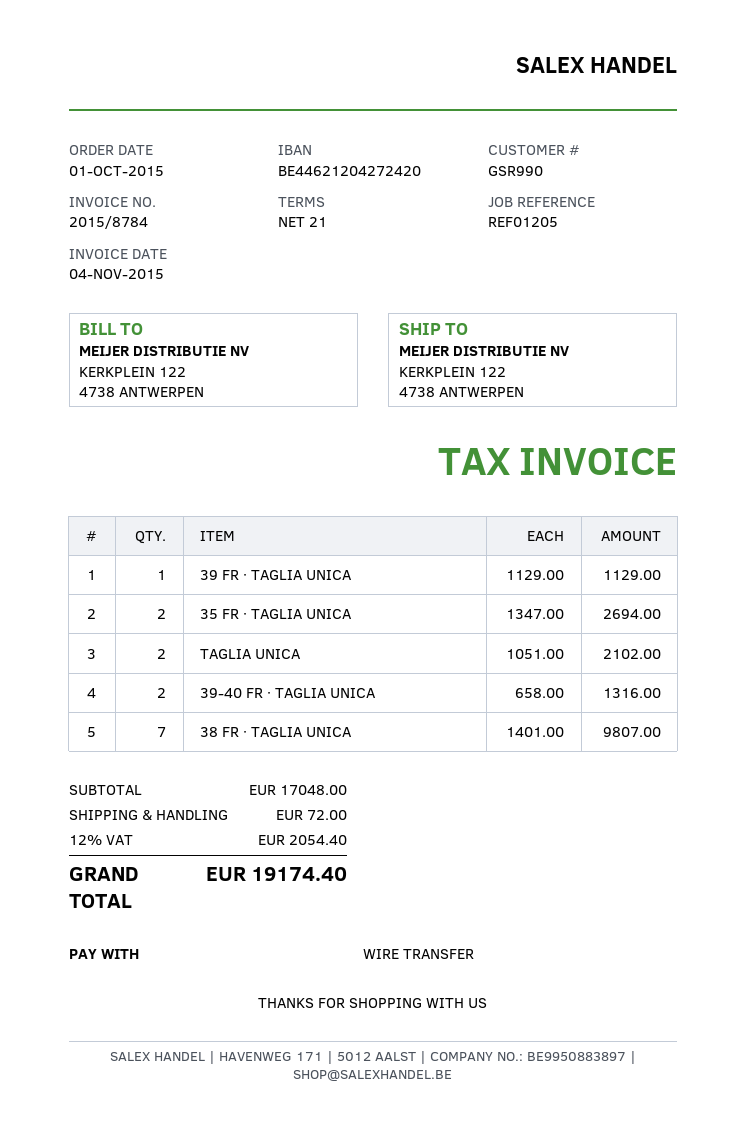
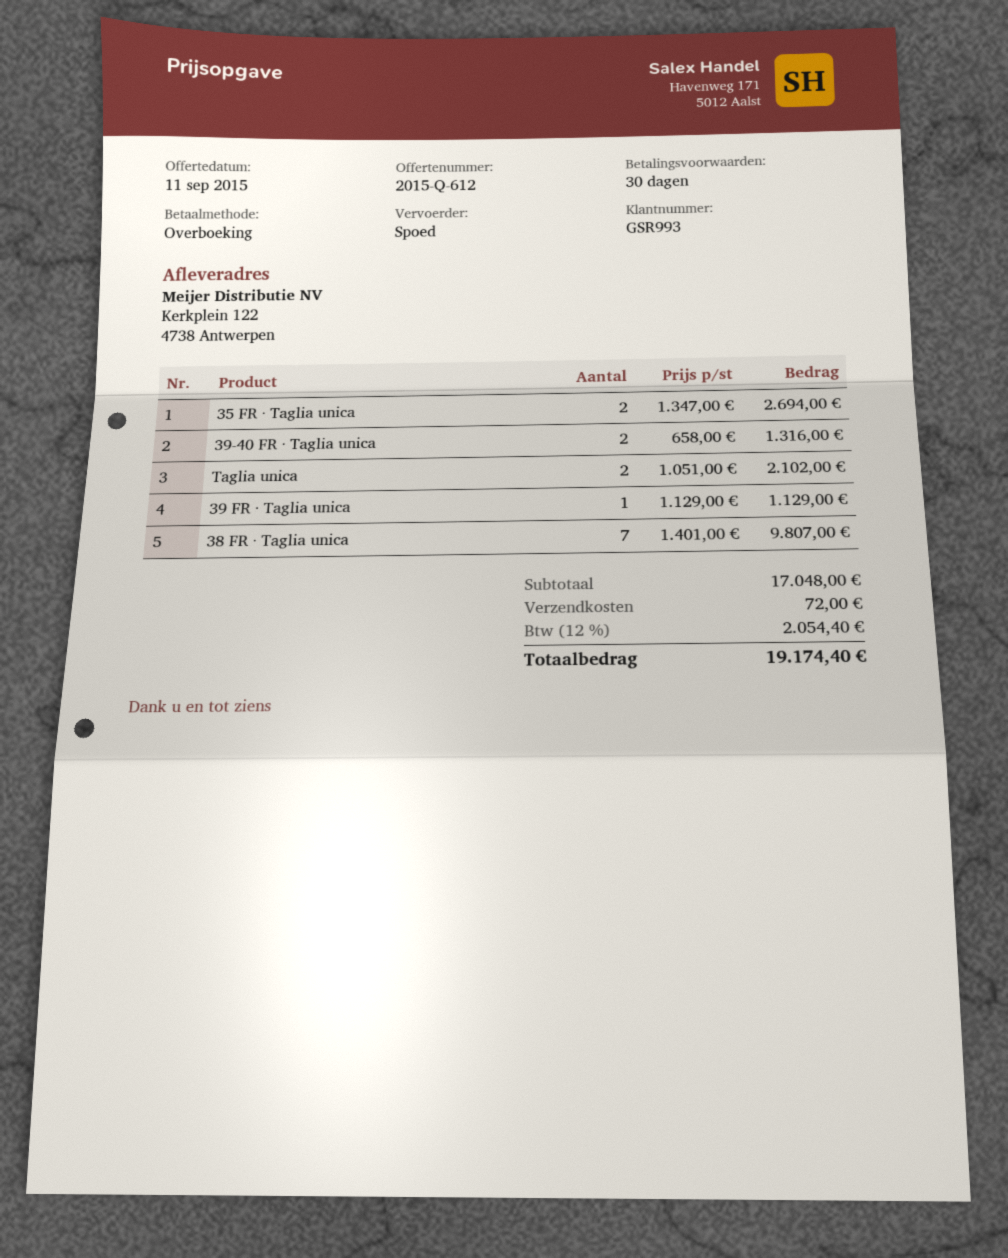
payment terms: 21 days -> 30 days
customer number: GSR990 -> GSR993

